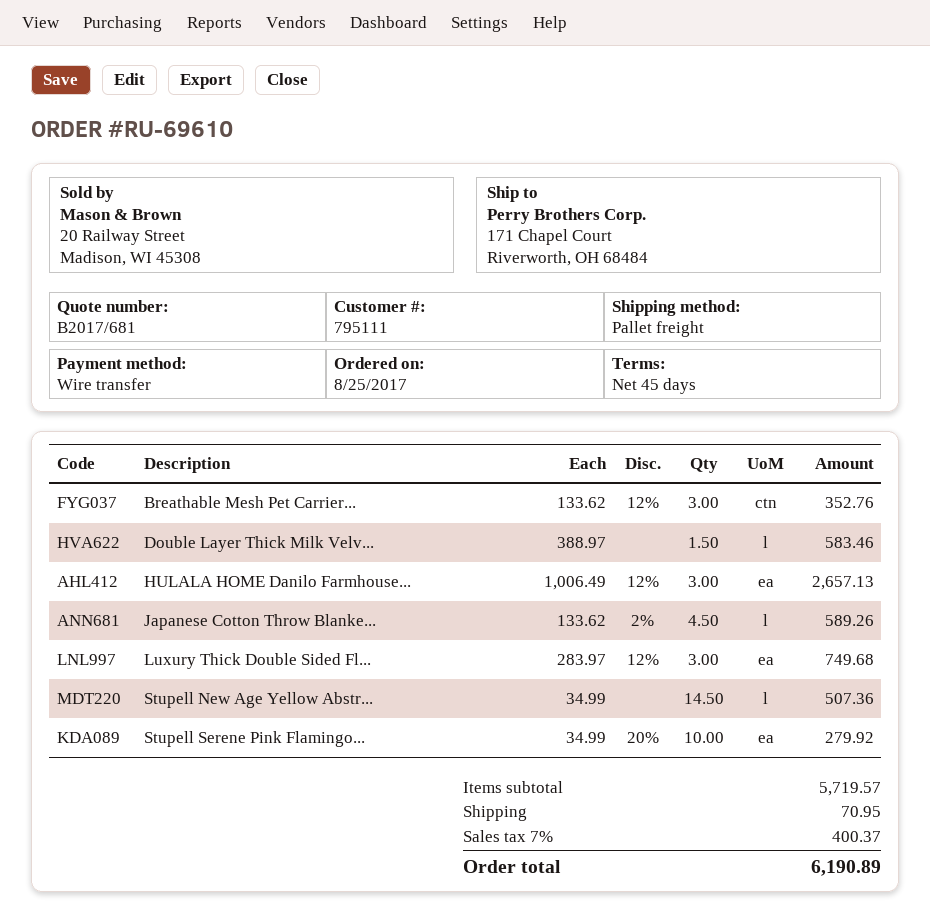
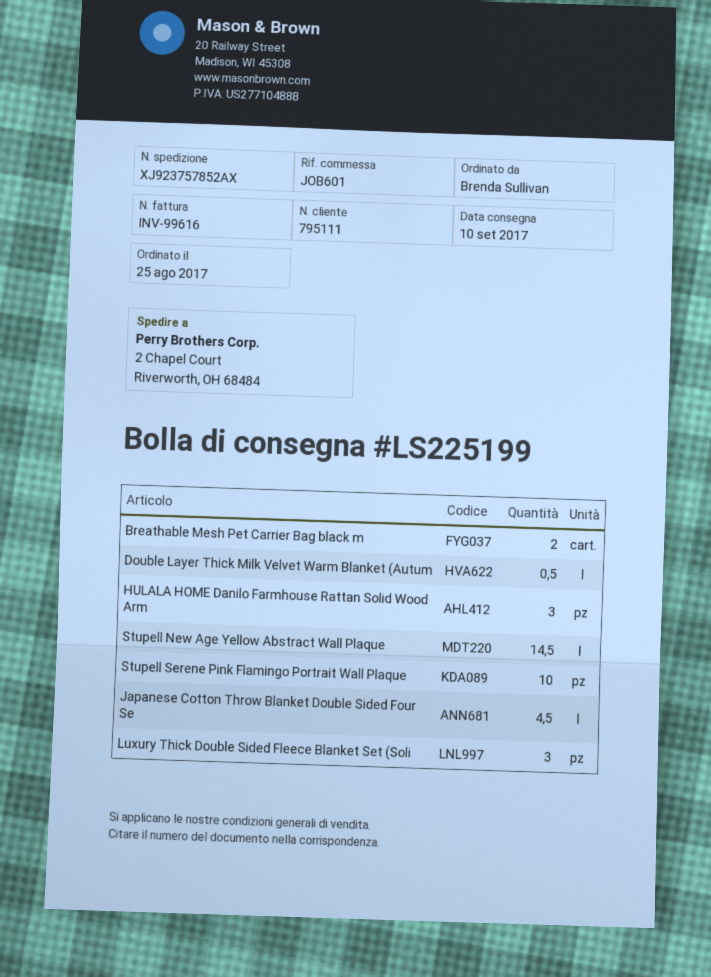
ship to: 171 Chapel Court, Riverworth, OH 68484 -> 2 Chapel Court, Riverworth, OH 68484
Breathable Mesh Pet Carrier...: 3 -> 2
Double Layer Thick Milk Velv...: 1.5 -> 0.5

